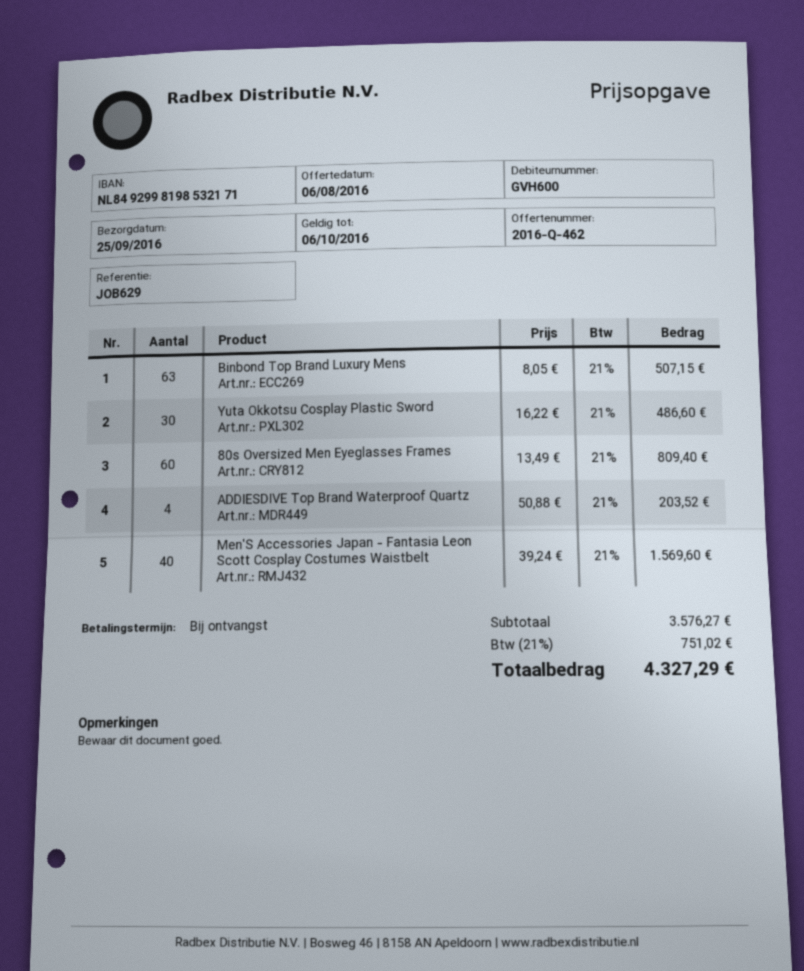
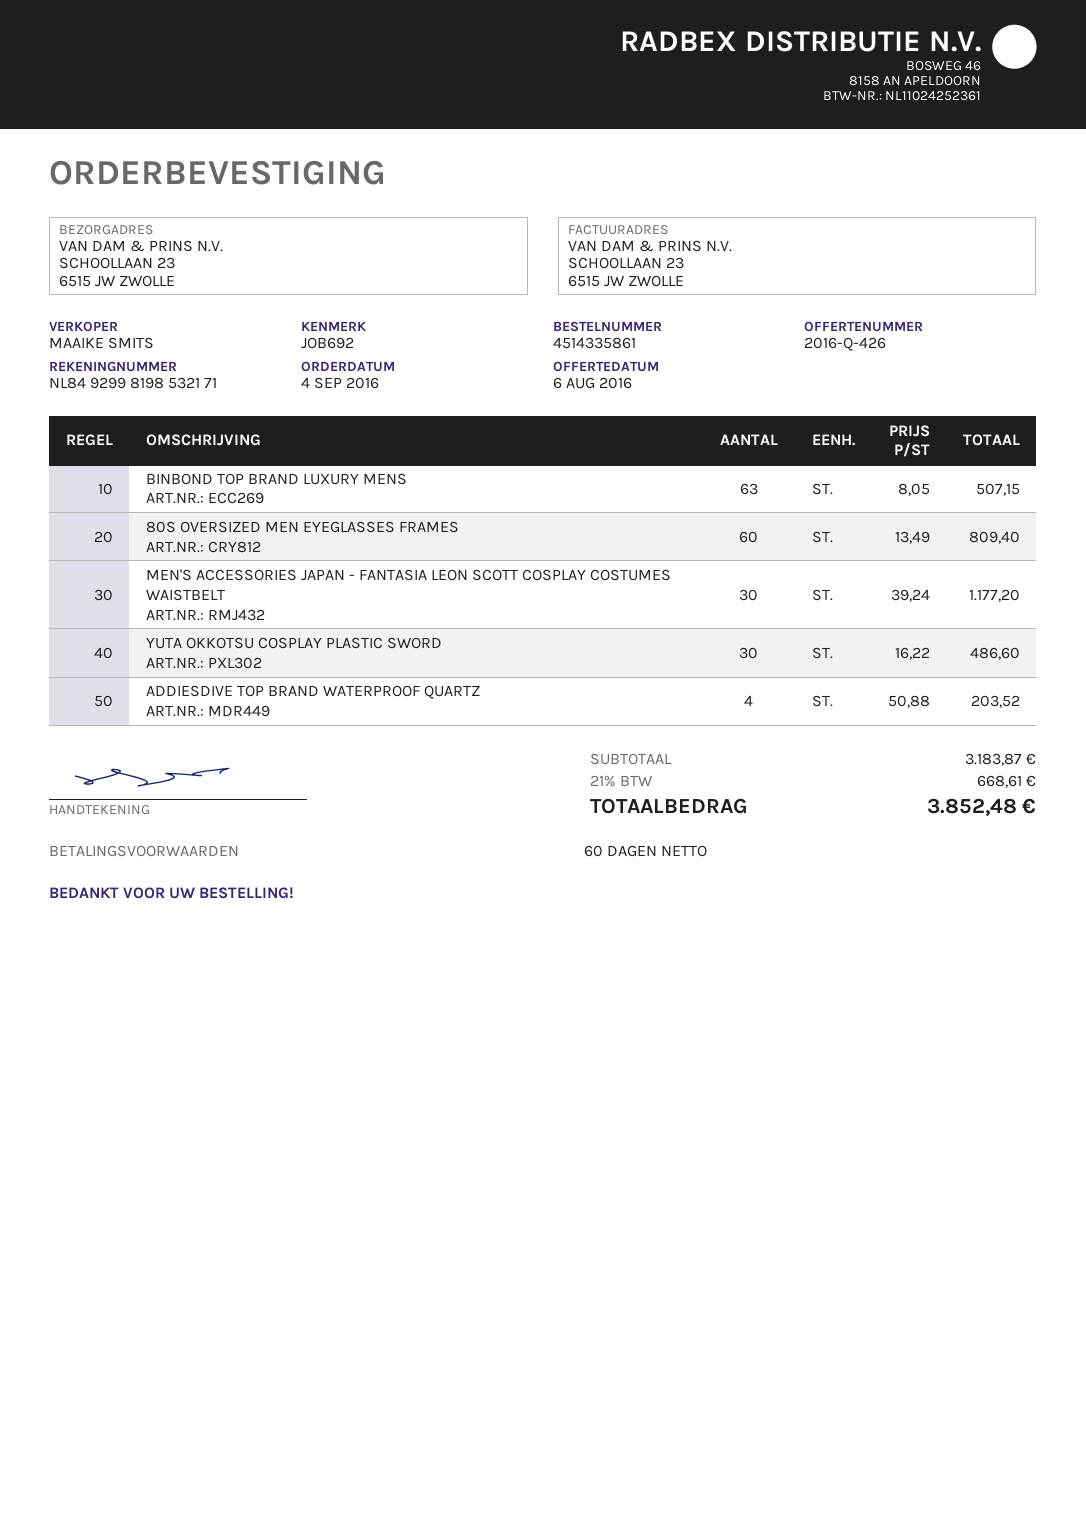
quote number: 2016-Q-462 -> 2016-Q-426
payment terms: on receipt -> 60 days
reference: JOB629 -> JOB692
Men'S Accessories Japan - Fantasia Leon Scott Cosplay Costumes Waistbelt: 40 x 39.24 = 1569.60 -> 30 x 39.24 = 1177.20
subtotal: 3576.27 -> 3183.87
tax: 21% = 751.02 -> 21% = 668.61
total: 4327.29 -> 3852.48

